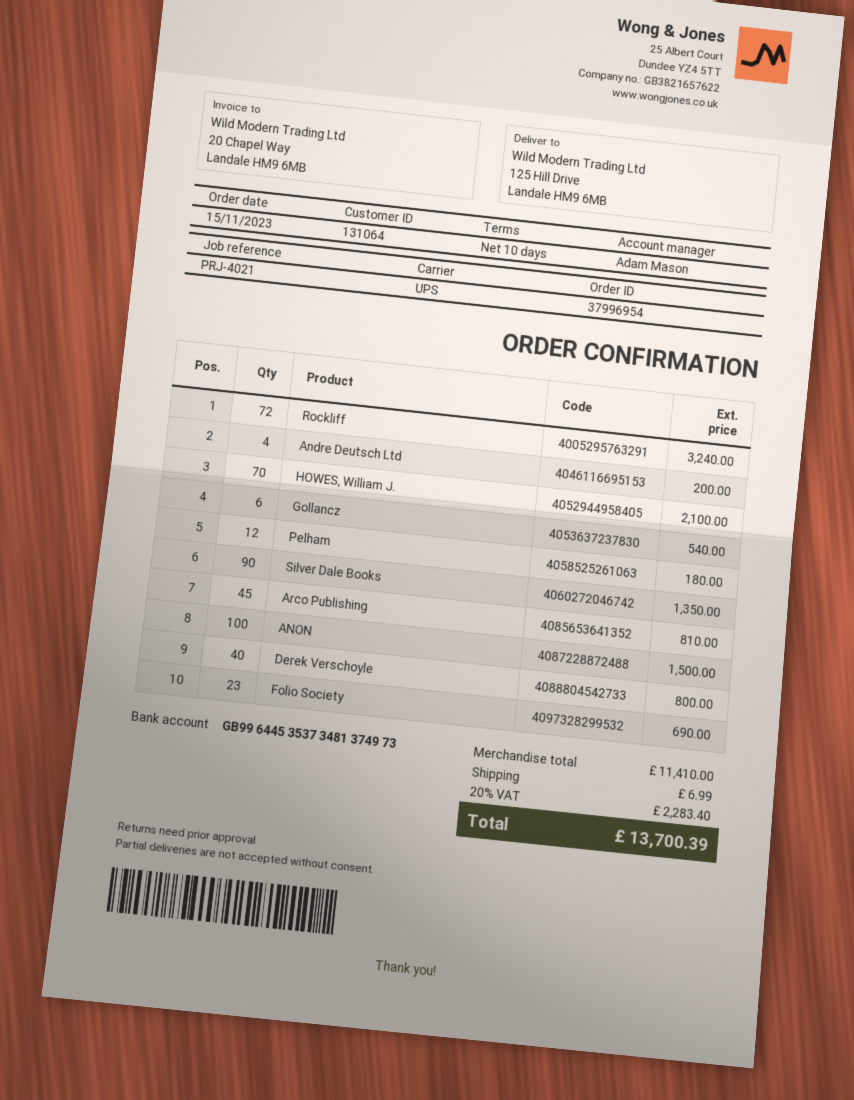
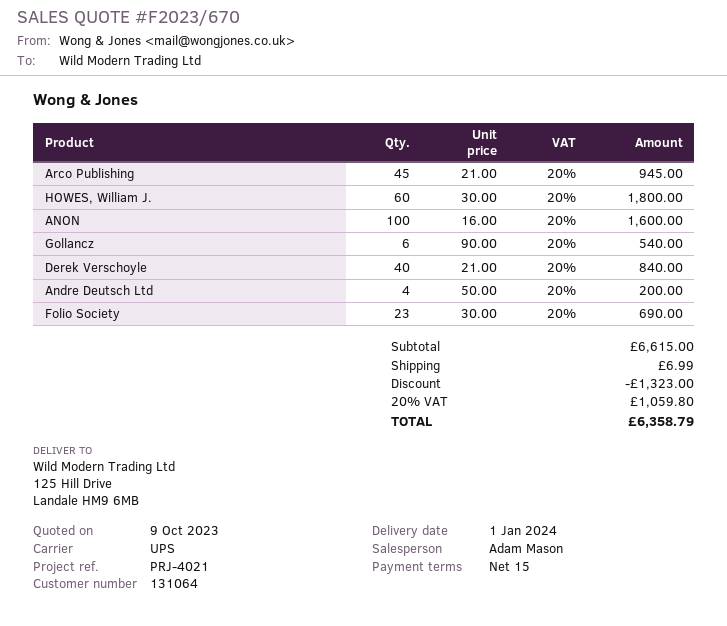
payment terms: 10 days -> 15 days
Rockliff: 72 for 3240.00 -> none
HOWES, William J.: 70 for 2100.00 -> 60 for 1800.00
Pelham: 12 for 180.00 -> none
Silver Dale Books: 90 for 1350.00 -> none
Arco Publishing: 45 for 810.00 -> 45 for 945.00
ANON: 100 for 1500.00 -> 100 for 1600.00
Derek Verschoyle: 40 for 800.00 -> 40 for 840.00
subtotal: 11410.00 -> 6615.00
discount: none -> 1323.00
tax: 20% = 2283.40 -> 20% = 1059.80
total: 13700.39 -> 6358.79

